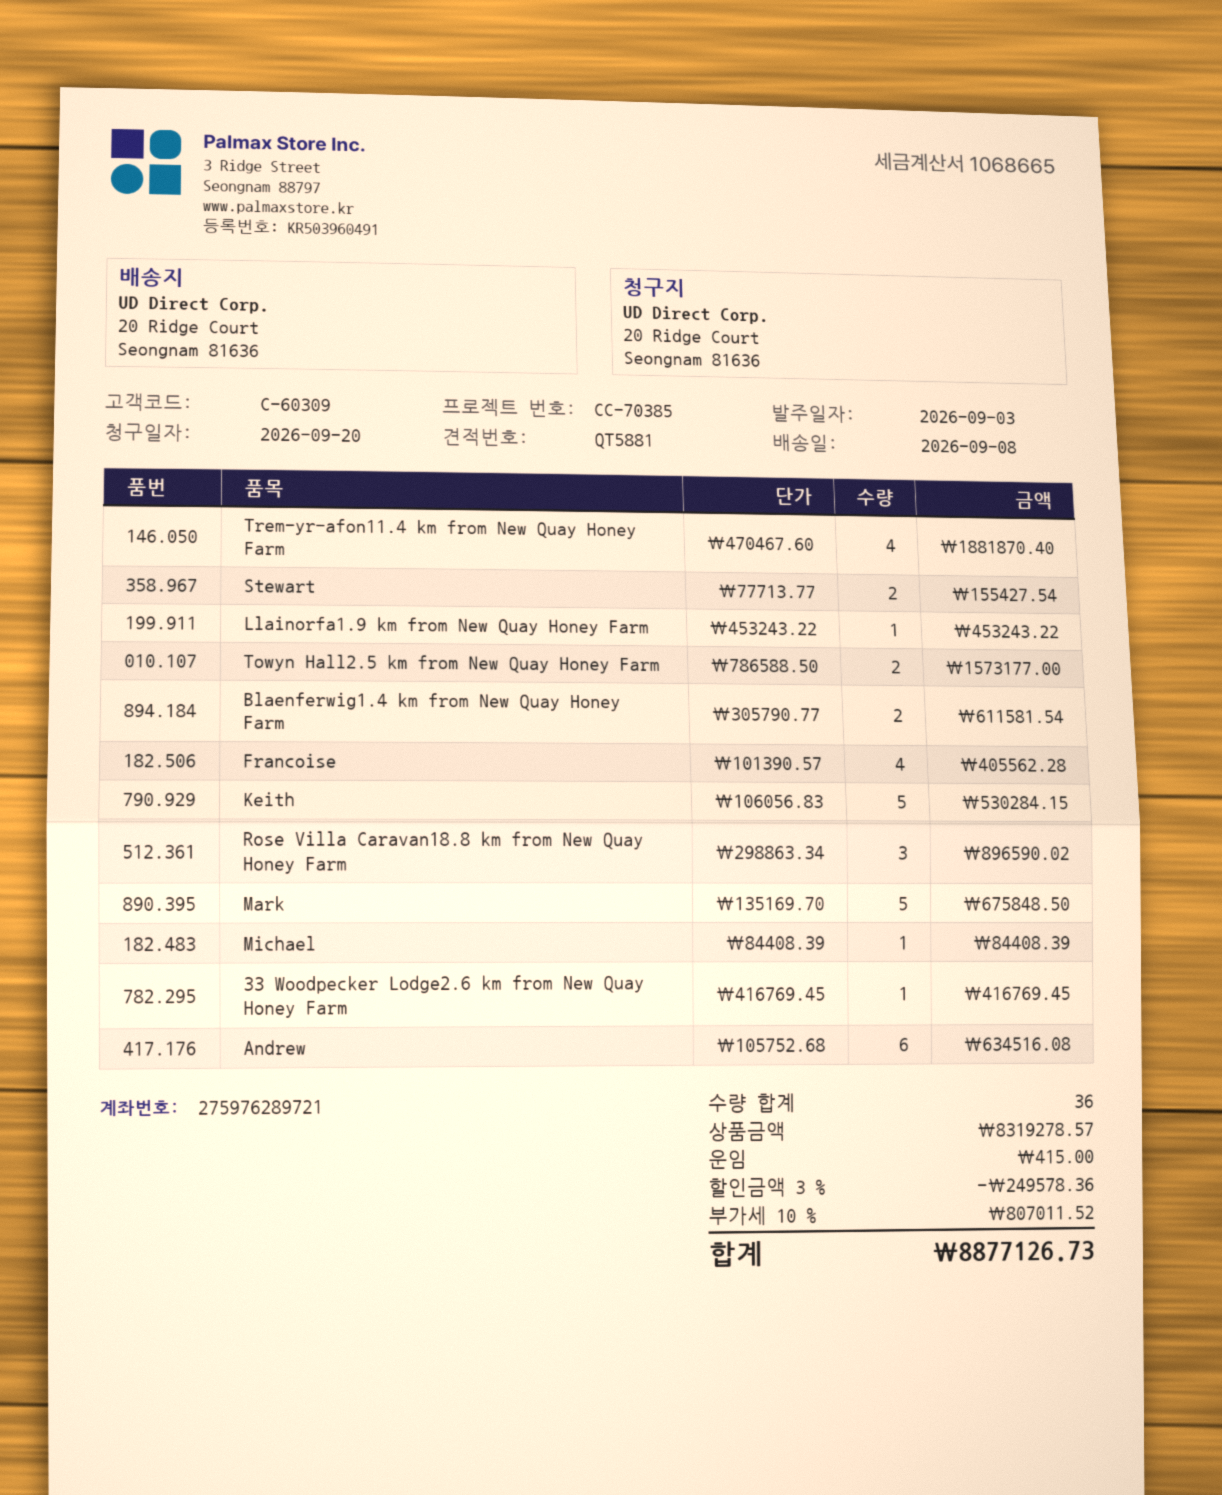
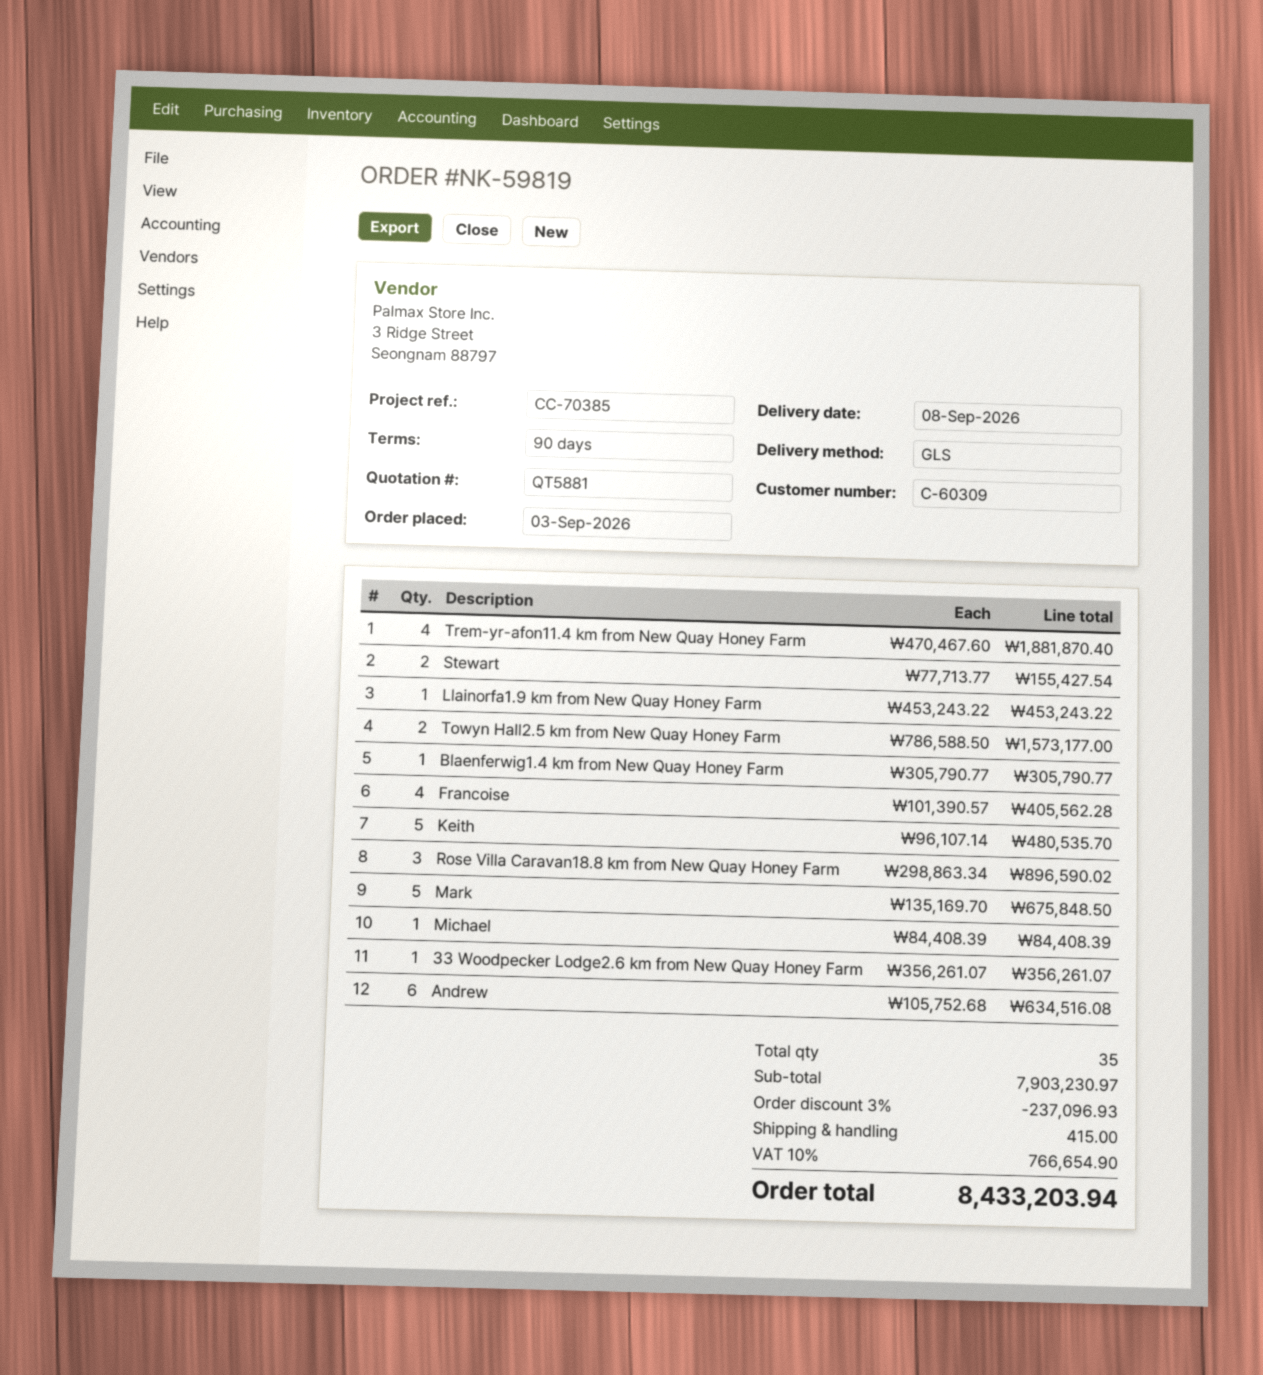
Blaenferwig1.4 km from New Quay Honey Farm: 2 x 305790.77 = 611581.54 -> 1 x 305790.77 = 305790.77
Keith: 5 x 106056.83 = 530284.15 -> 5 x 96107.14 = 480535.70
33 Woodpecker Lodge2.6 km from New Quay Honey Farm: 1 x 416769.45 = 416769.45 -> 1 x 356261.07 = 356261.07
total quantity: 36 -> 35
subtotal: 8319278.57 -> 7903230.97
discount: 3% = 249578.36 -> 3% = 237096.93
tax: 10% = 807011.52 -> 10% = 766654.90
total: 8877126.73 -> 8433203.94

